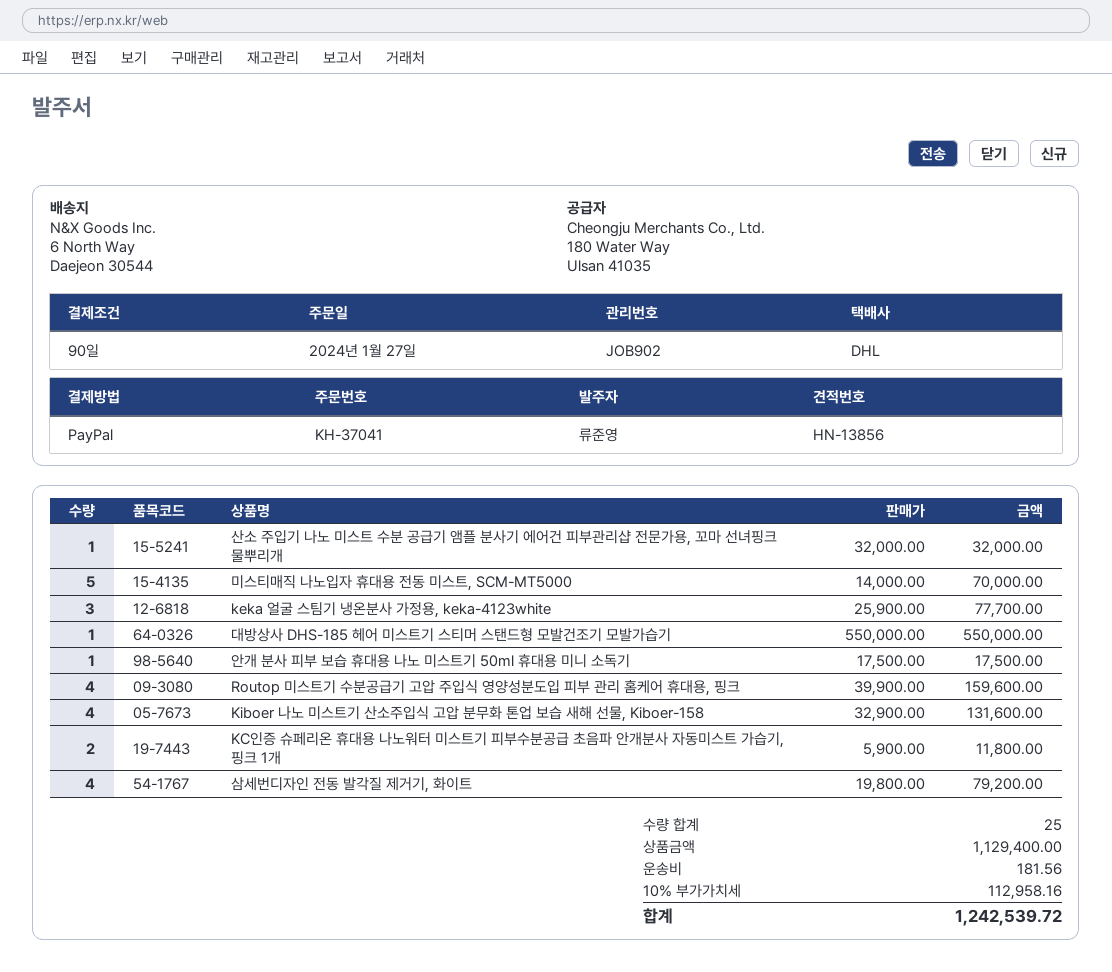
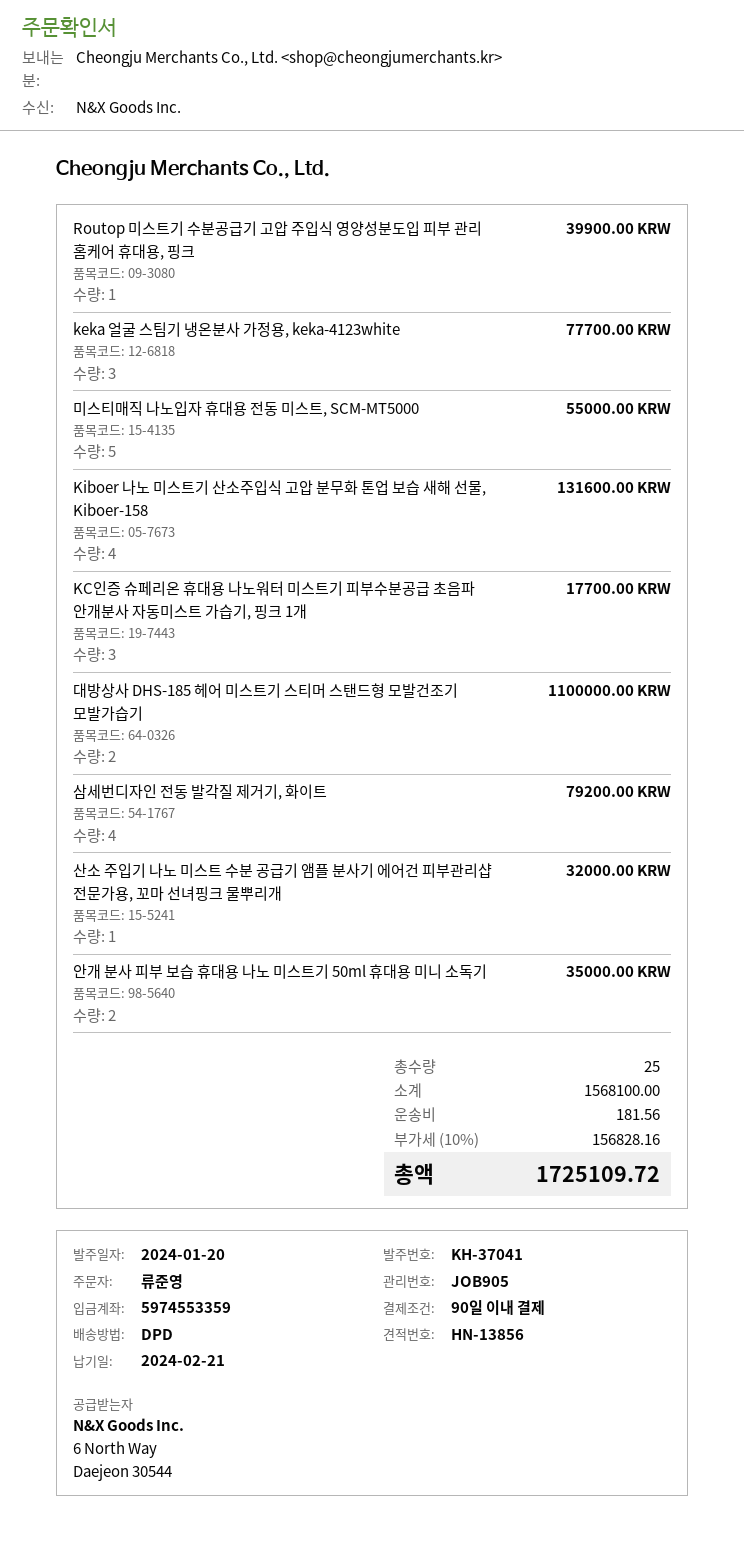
order date: 2024-01-27 -> 2024-01-20
reference: JOB902 -> JOB905
shipping method: DHL -> DPD
미스티매직 나노입자 휴대용 전동 미스트, SCM-MT5000: 5 for 70000.00 -> 5 for 55000.00
대방상사 DHS-185 헤어 미스트기 스티머 스탠드형 모발건조기 모발가습기: 1 for 550000.00 -> 2 for 1100000.00
안개 분사 피부 보습 휴대용 나노 미스트기 50ml 휴대용 미니 소독기: 1 for 17500.00 -> 2 for 35000.00
Routop 미스트기 수분공급기 고압 주입식 영양성분도입 피부 관리 홈케어 휴대용, 핑크: 4 for 159600.00 -> 1 for 39900.00
KC인증 슈페리온 휴대용 나노워터 미스트기 피부수분공급 초음파 안개분사 자동미스트 가습기, 핑크 1개: 2 for 11800.00 -> 3 for 17700.00
subtotal: 1129400.00 -> 1568100.00
tax: 10% = 112958.16 -> 10% = 156828.16
total: 1242539.72 -> 1725109.72

